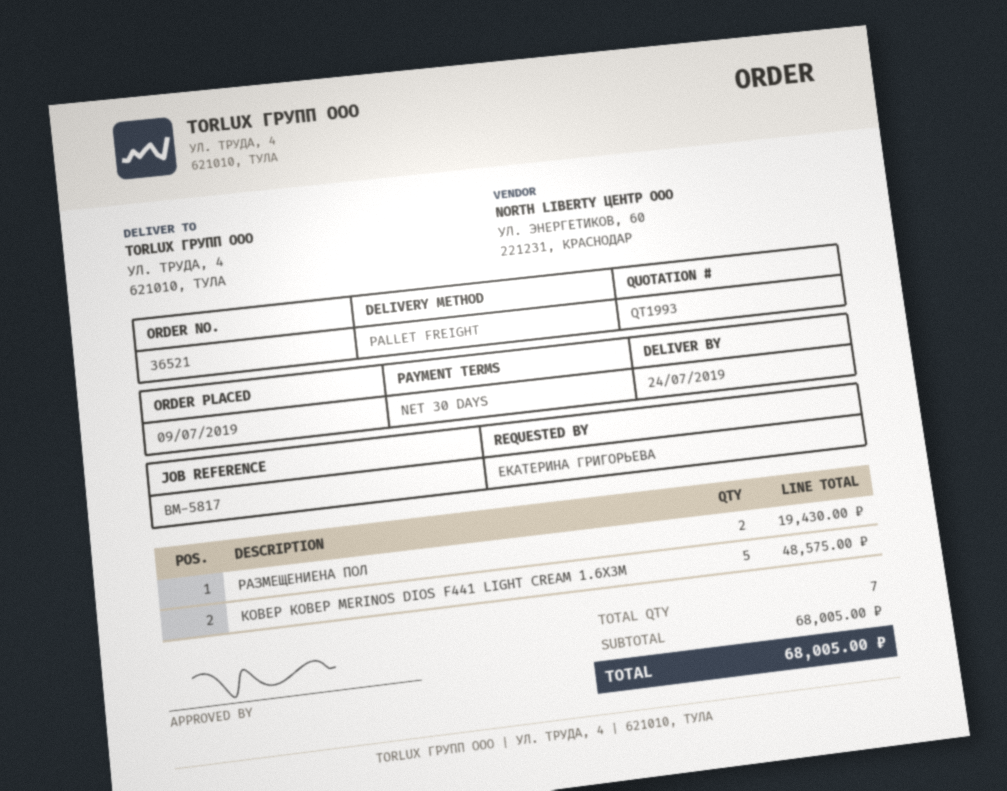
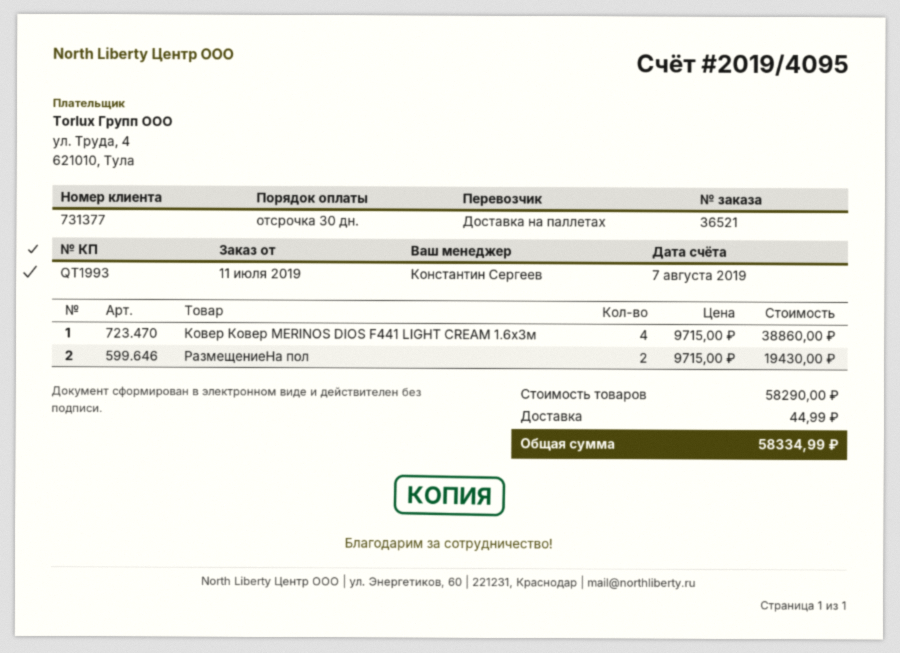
order date: 2019-07-09 -> 2019-07-11
КОВЕР КОВЕР MERINOS DIOS F441 LIGHT CREAM 1.6X3М: 5 for 48575.00 -> 4 for 38860.00
subtotal: 68005.00 -> 58290.00
shipping: none -> 44.99
total: 68005.00 -> 58334.99

